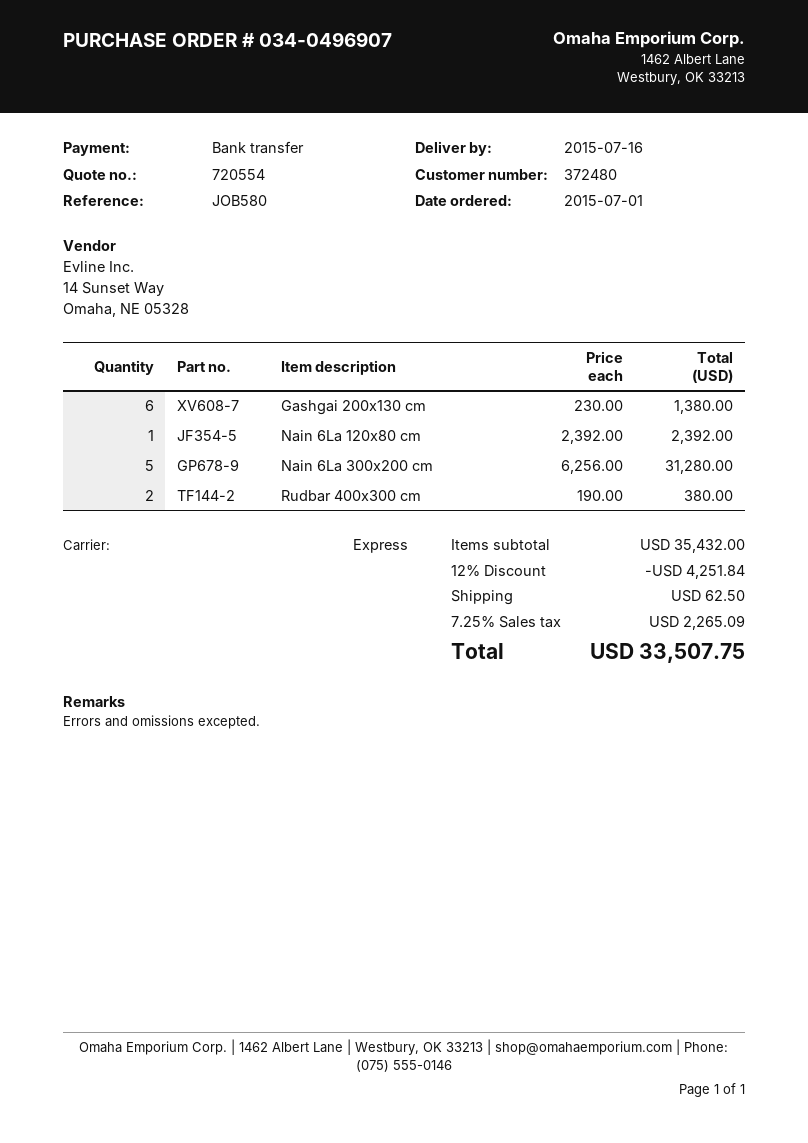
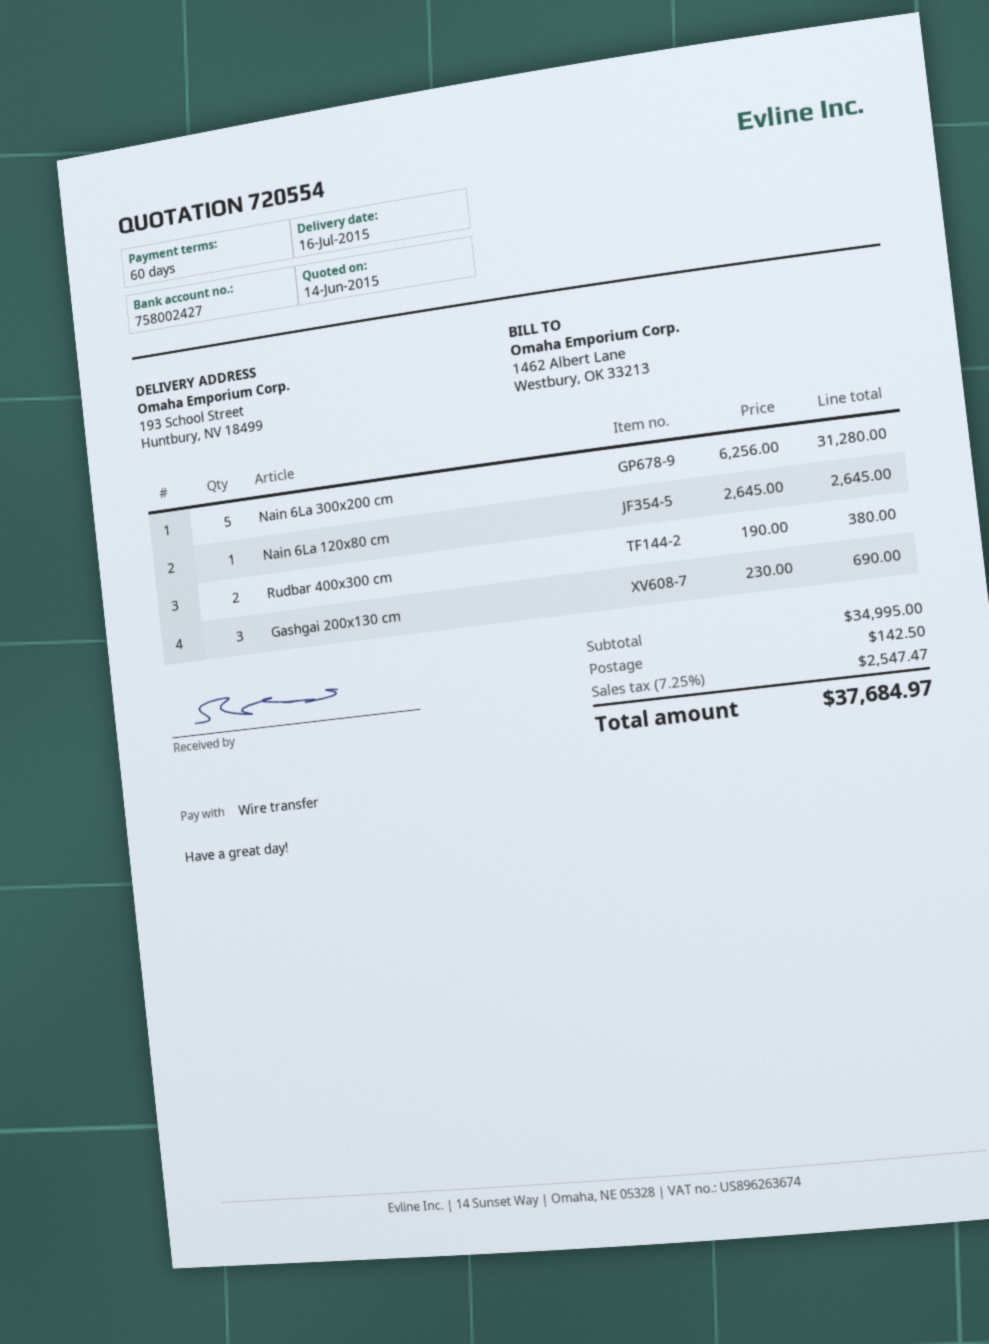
Gashgai 200x130 cm: 6 x 230.00 = 1380.00 -> 3 x 230.00 = 690.00
Nain 6La 120x80 cm: 1 x 2392.00 = 2392.00 -> 1 x 2645.00 = 2645.00
subtotal: 35432.00 -> 34995.00
discount: 12% = 4251.84 -> none
shipping: 62.50 -> 142.50
tax: 7.25% = 2265.09 -> 7.25% = 2547.47
total: 33507.75 -> 37684.97

